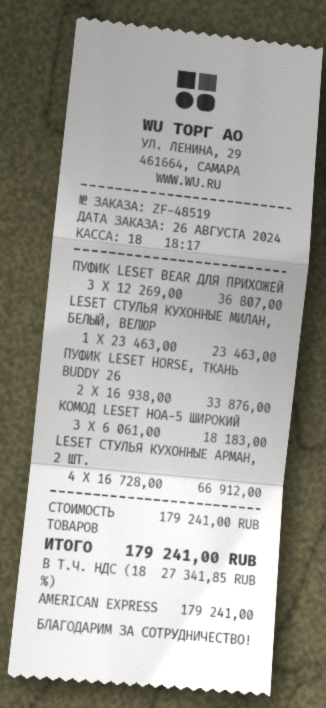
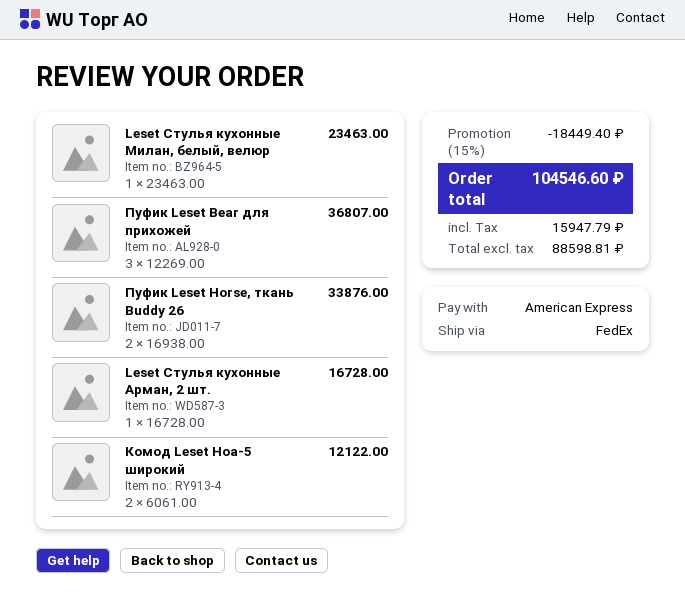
КОМОД LESET НОА-5 ШИРОКИЙ: 3 x 6061.00 = 18183.00 -> 2 x 6061.00 = 12122.00
LESET СТУЛЬЯ КУХОННЫЕ АРМАН, 2 ШТ.: 4 x 16728.00 = 66912.00 -> 1 x 16728.00 = 16728.00
discount: none -> 15% = 18449.40
tax: 27341.85 -> 15947.79
total: 179241.00 -> 104546.60

